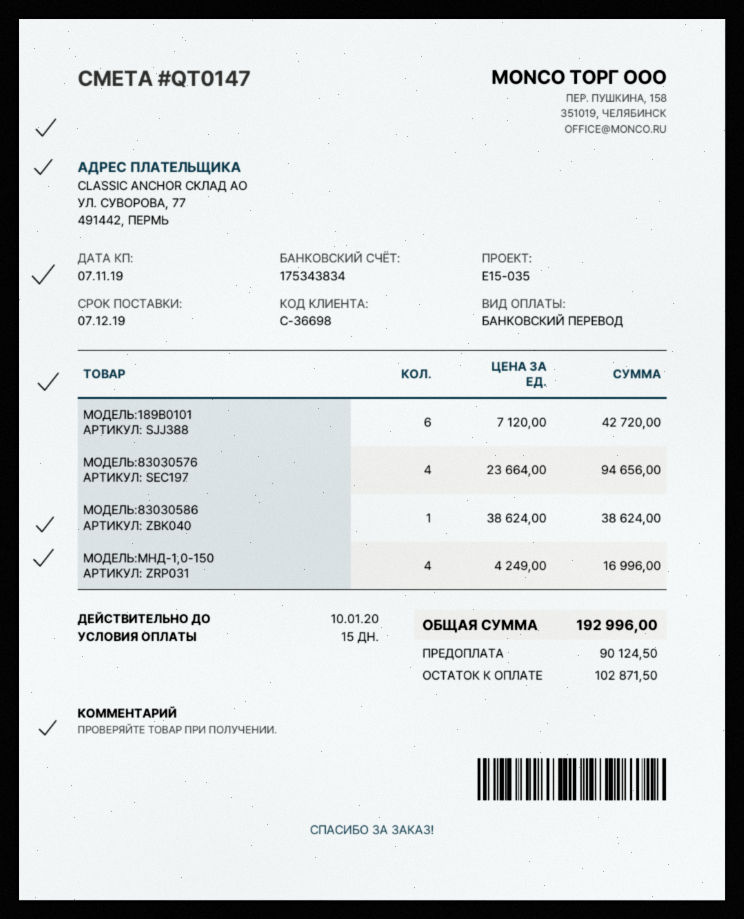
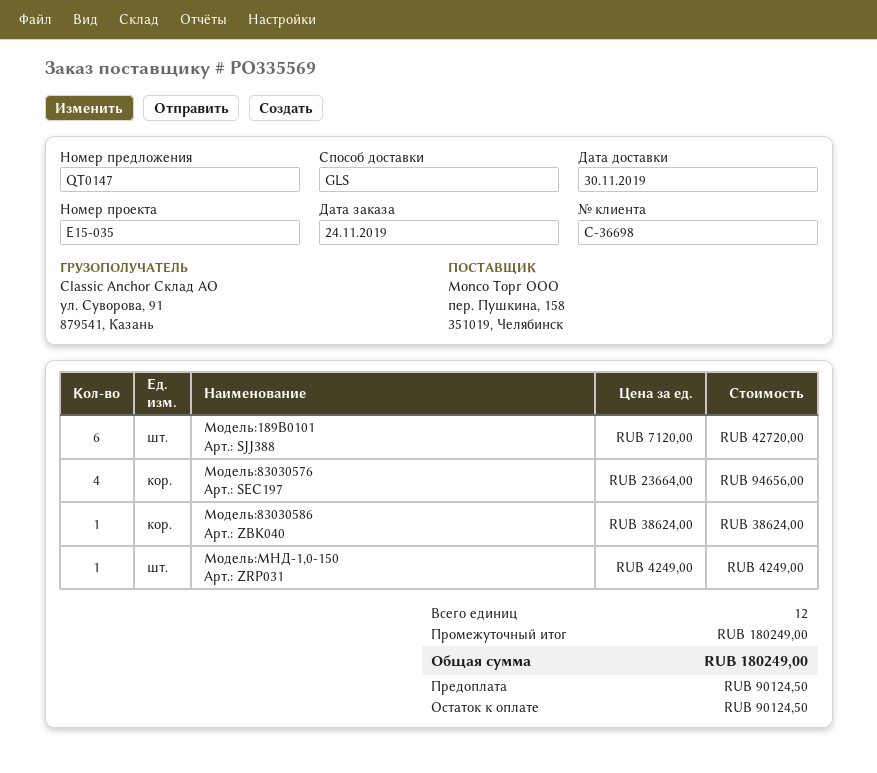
delivery date: 2019-12-07 -> 2019-11-30
МОДЕЛЬ:МНД-1,0-150: 4 x 4249.00 = 16996.00 -> 1 x 4249.00 = 4249.00
total: 192996.00 -> 180249.00
balance: 102871.50 -> 90124.50

